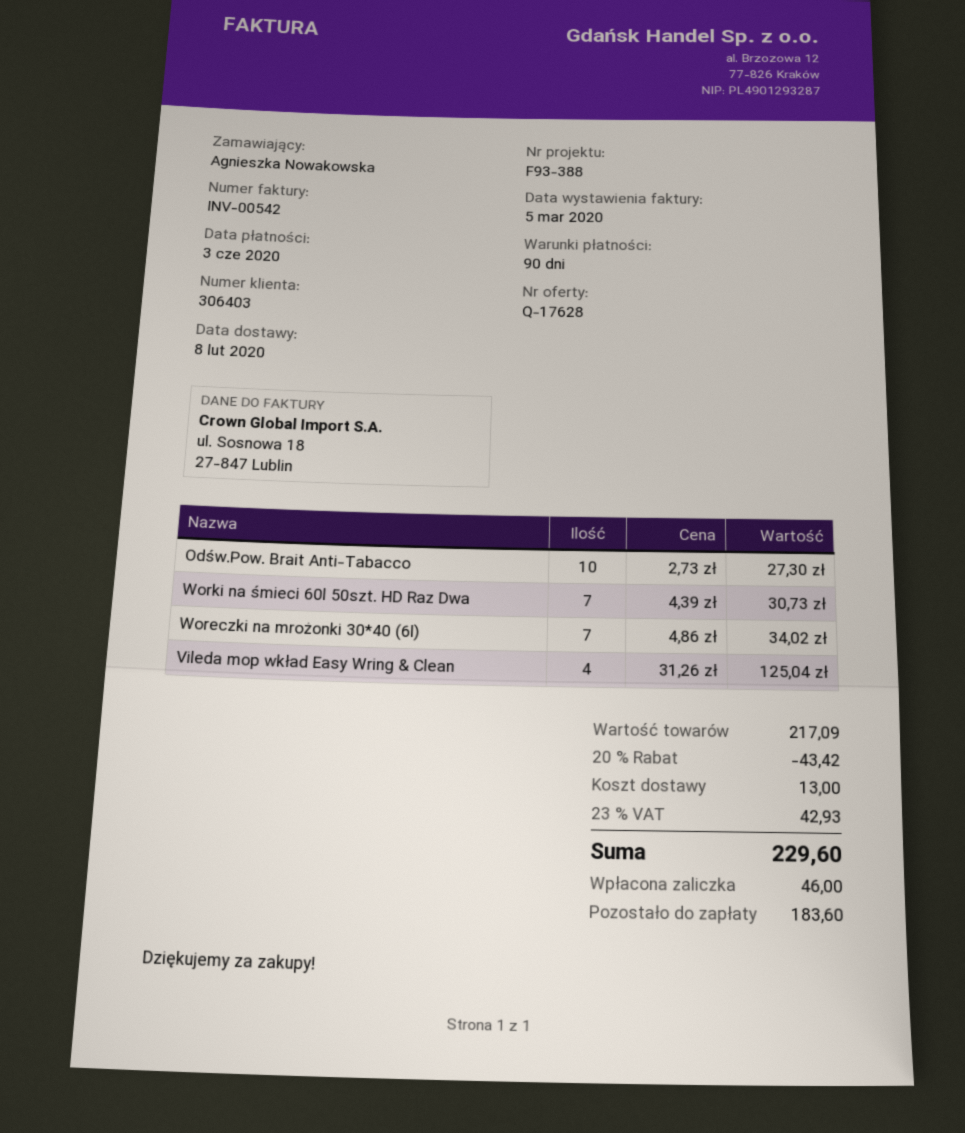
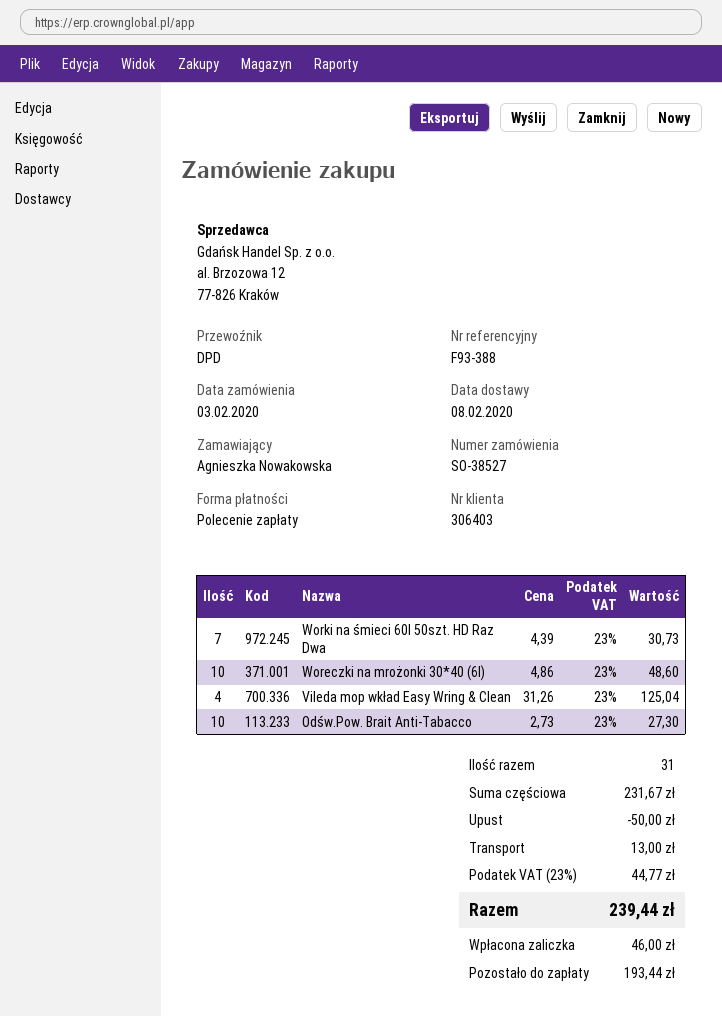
Woreczki na mrożonki 30*40 (6l): 7 x 4.86 = 34.02 -> 10 x 4.86 = 48.60
subtotal: 217.09 -> 231.67
discount: 43.42 -> 50.00
tax: 23% = 42.93 -> 23% = 44.77
total: 229.60 -> 239.44
balance: 183.60 -> 193.44

